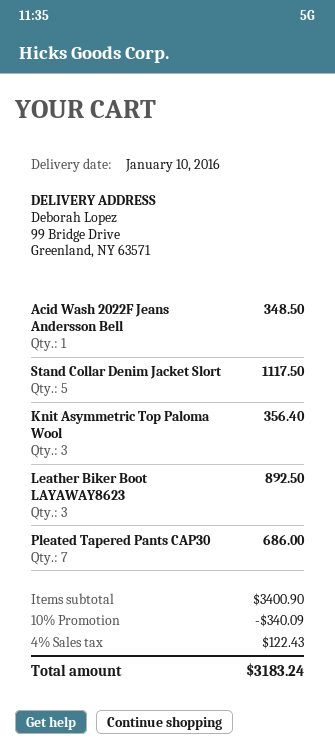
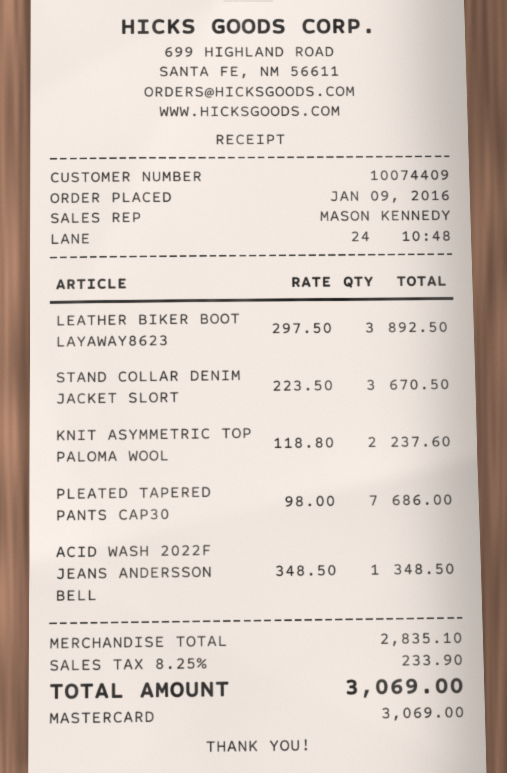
Stand Collar Denim Jacket Slort: 5 for 1117.50 -> 3 for 670.50
Knit Asymmetric Top Paloma Wool: 3 for 356.40 -> 2 for 237.60
subtotal: 3400.90 -> 2835.10
discount: 10% = 340.09 -> none
tax: 4% = 122.43 -> 8.25% = 233.90
total: 3183.24 -> 3069.00

